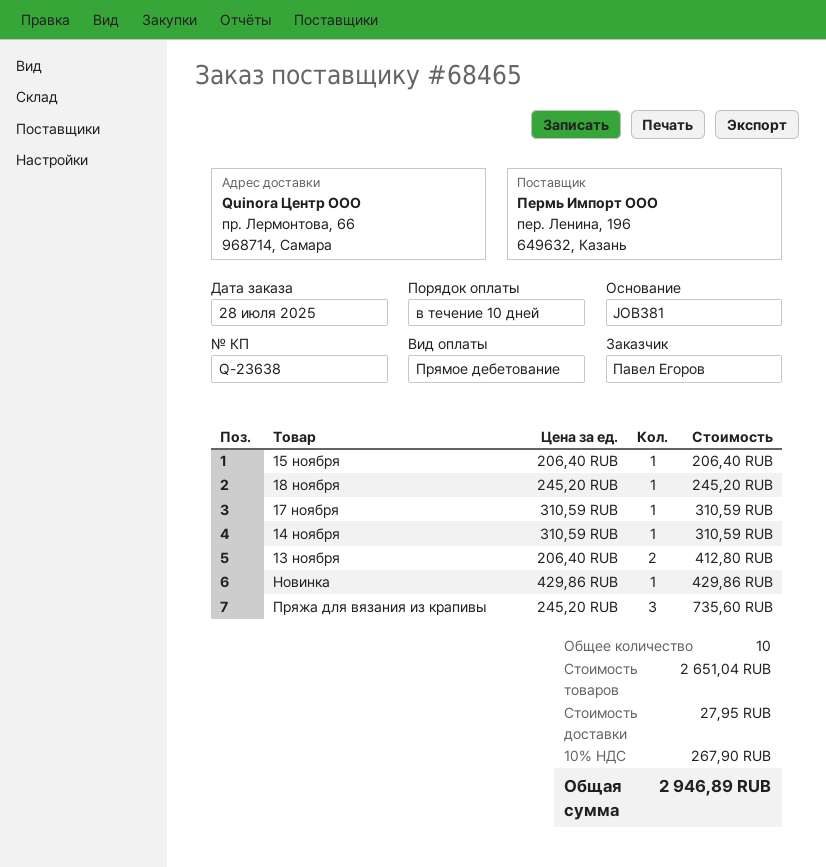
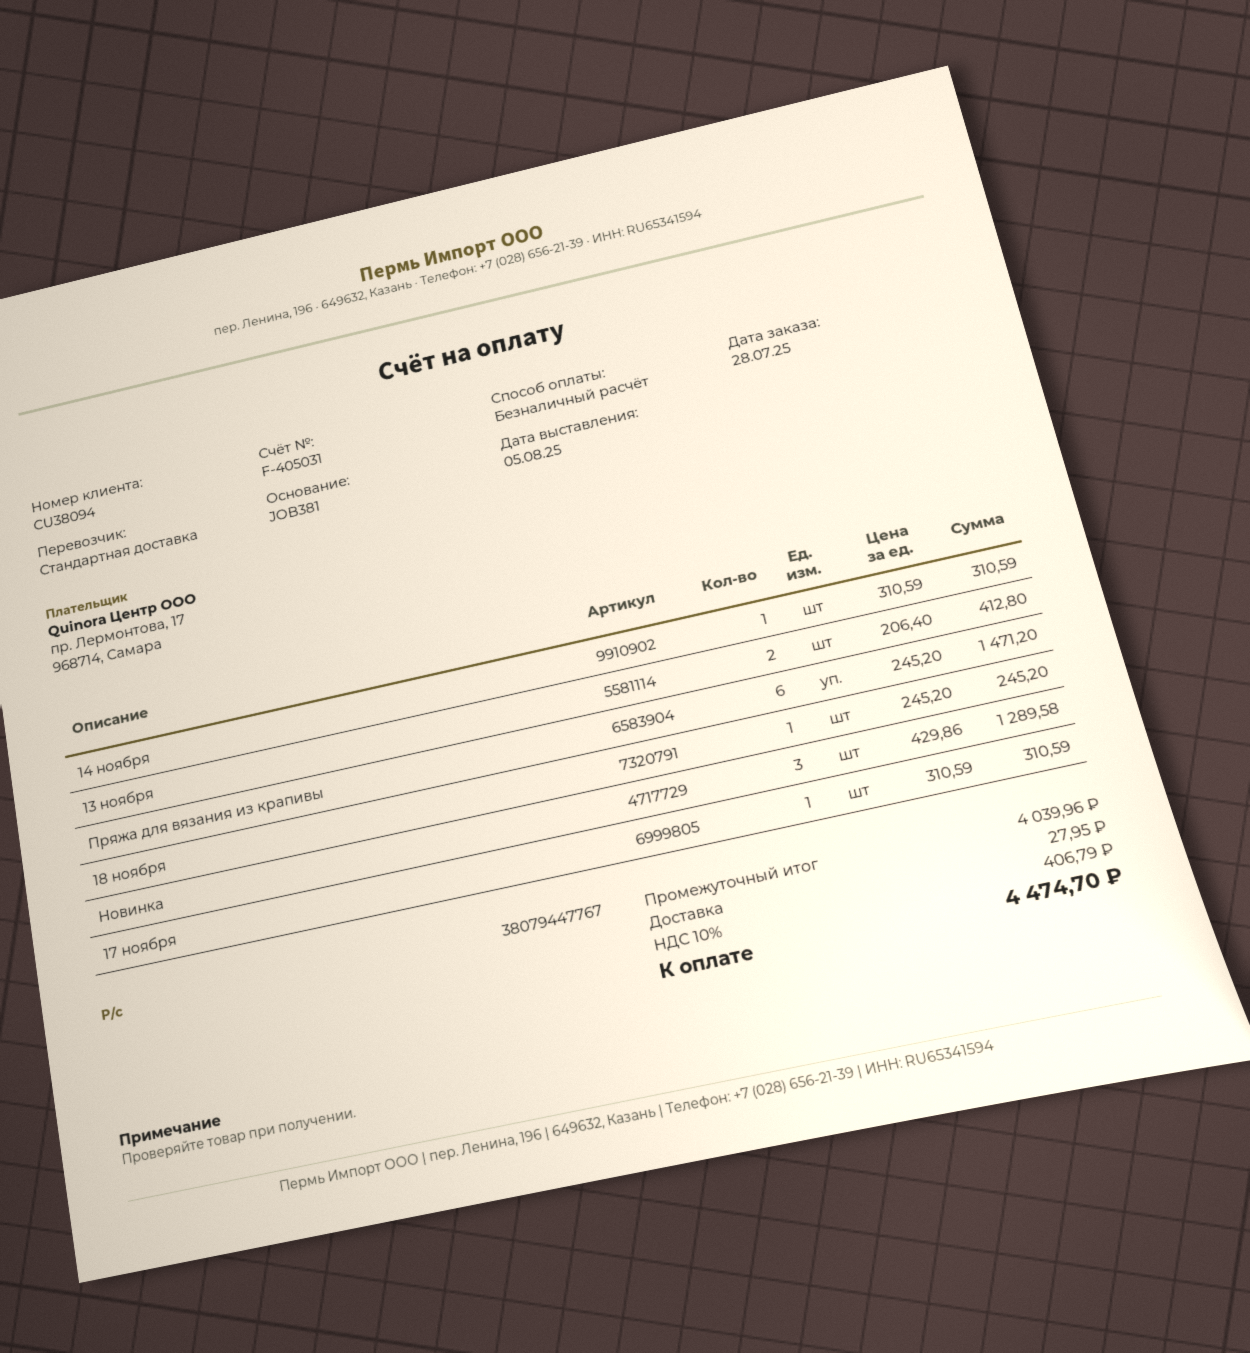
payment method: direct debit -> bank transfer
15 ноября: 1 x 206.40 = 206.40 -> none
Новинка: 1 x 429.86 = 429.86 -> 3 x 429.86 = 1289.58
Пряжа для вязания из крапивы: 3 x 245.20 = 735.60 -> 6 x 245.20 = 1471.20
subtotal: 2651.04 -> 4039.96
tax: 10% = 267.90 -> 10% = 406.79
total: 2946.89 -> 4474.70

